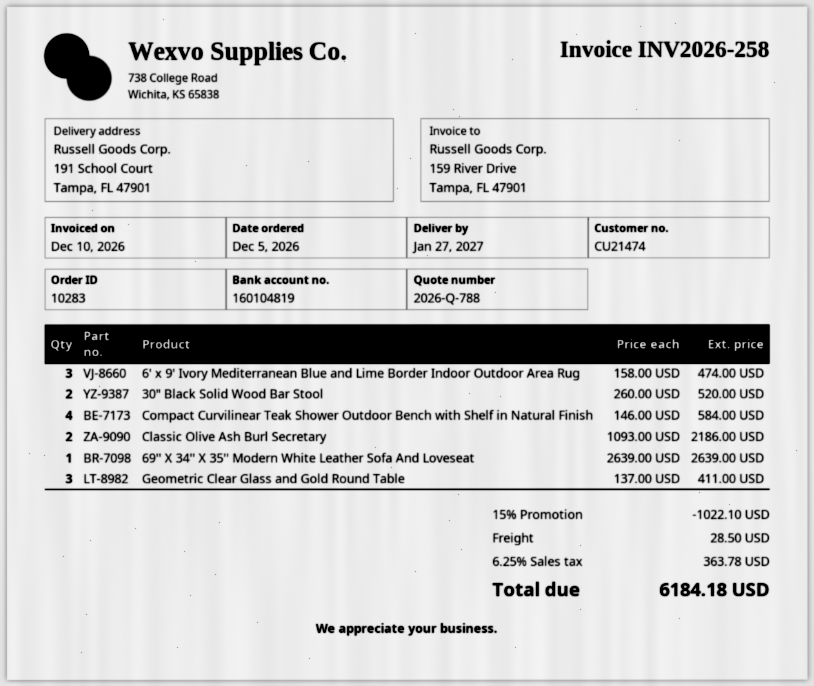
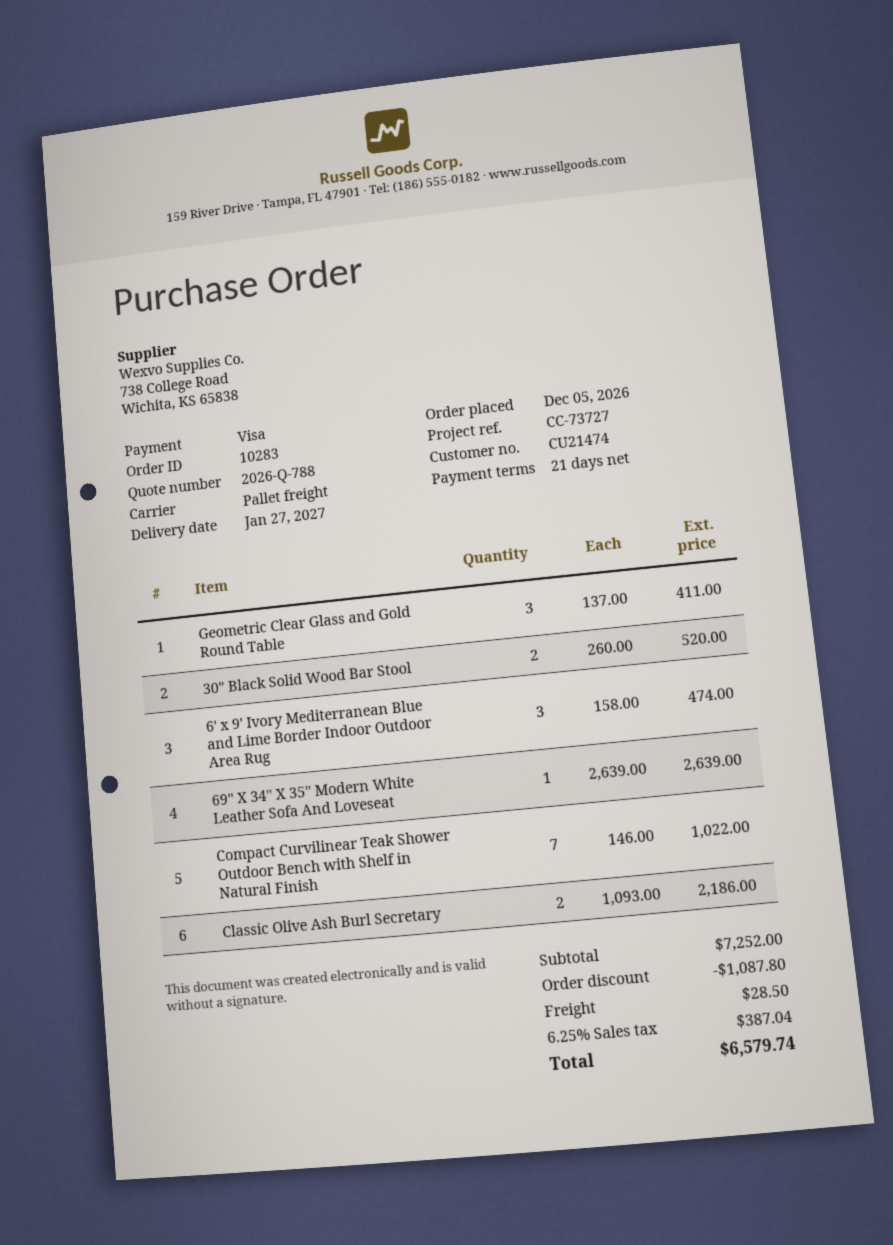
Compact Curvilinear Teak Shower Outdoor Bench with Shelf in Natural Finish: 4 x 146.00 = 584.00 -> 7 x 146.00 = 1022.00
discount: 1022.10 -> 1087.80
tax: 6.25% = 363.78 -> 6.25% = 387.04
total: 6184.18 -> 6579.74

